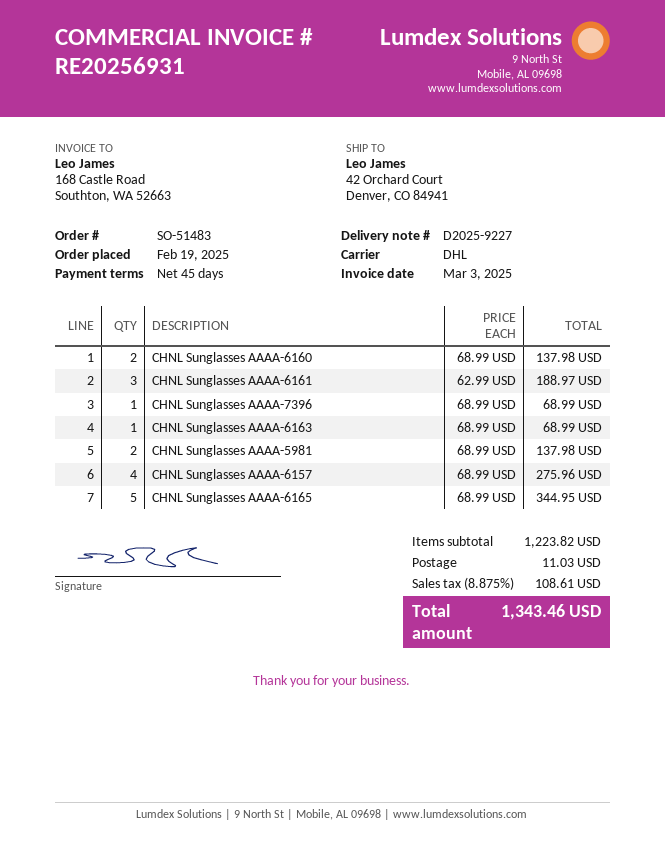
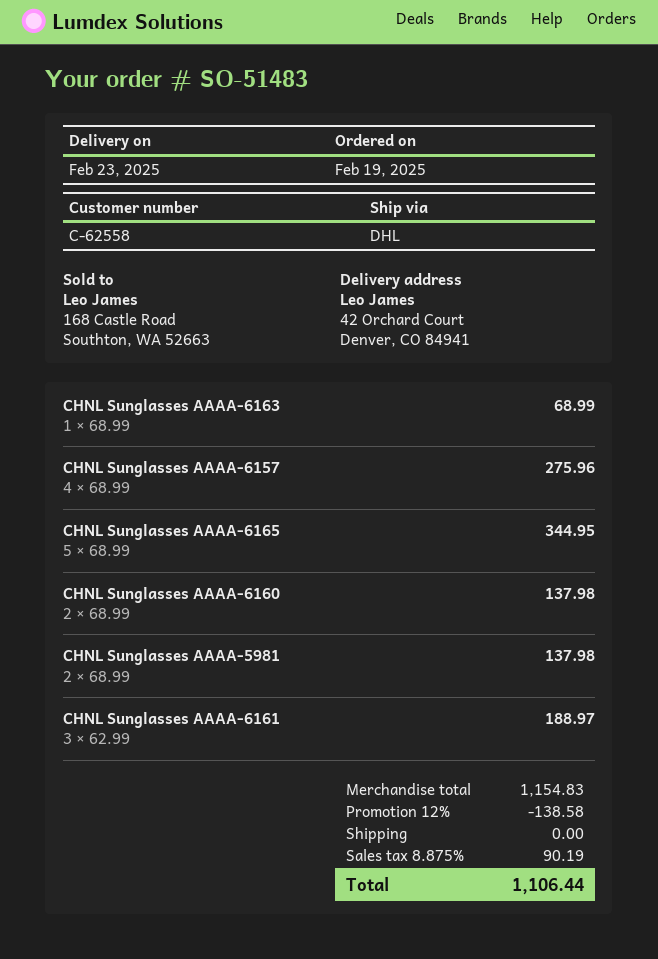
CHNL Sunglasses AAAA-7396: 1 x 68.99 = 68.99 -> none
subtotal: 1223.82 -> 1154.83
discount: none -> 12% = 138.58
shipping: 11.03 -> 0.00
tax: 8.875% = 108.61 -> 8.875% = 90.19
total: 1343.46 -> 1106.44

